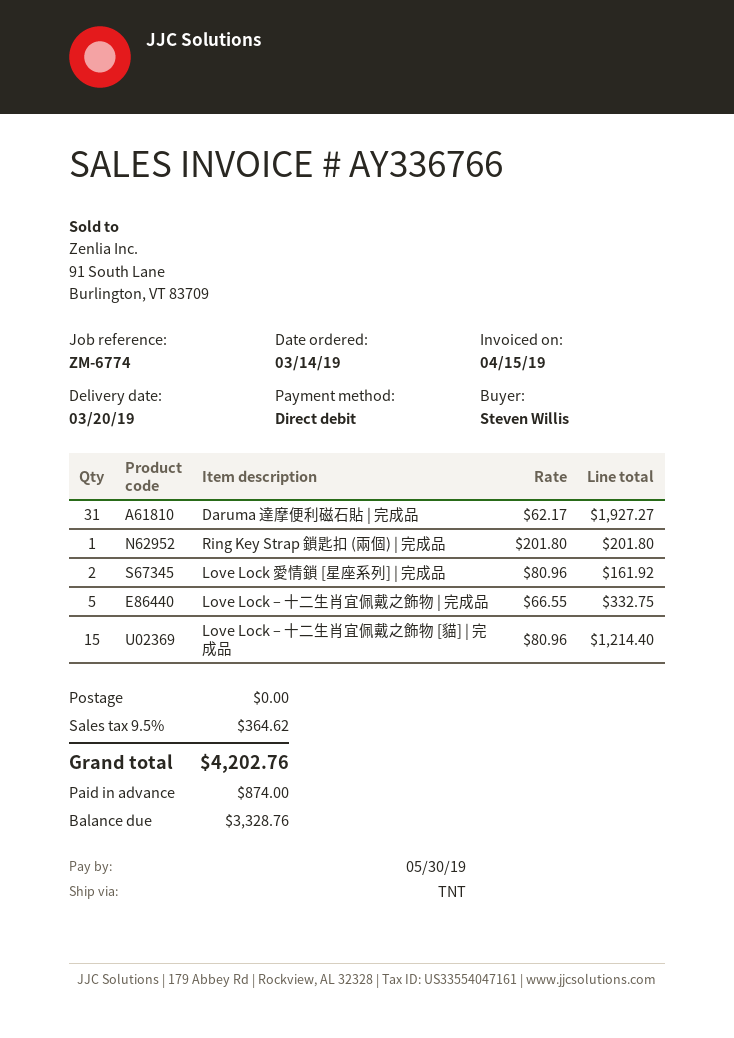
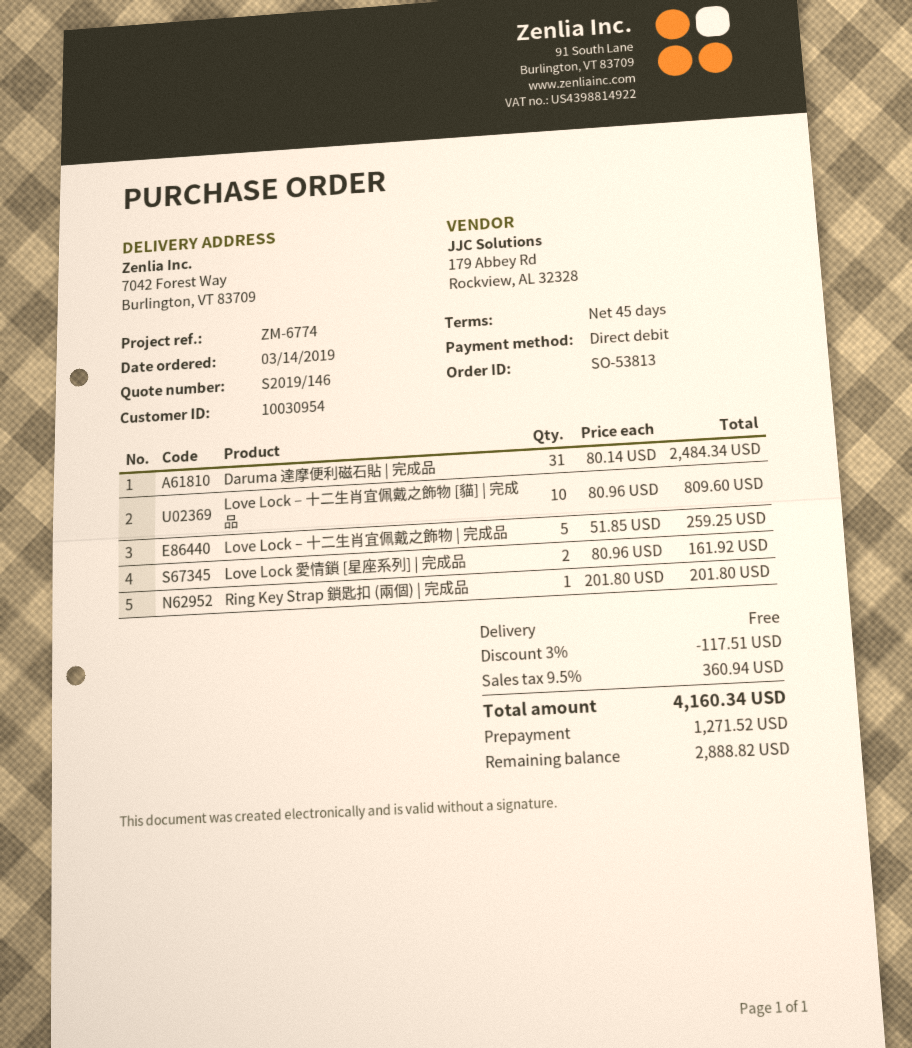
Daruma 達摩便利磁石貼 | 完成品: 31 x 62.17 = 1927.27 -> 31 x 80.14 = 2484.34
Love Lock – 十二生肖宜佩戴之飾物 | 完成品: 5 x 66.55 = 332.75 -> 5 x 51.85 = 259.25
Love Lock – 十二生肖宜佩戴之飾物 [貓] | 完成品: 15 x 80.96 = 1214.40 -> 10 x 80.96 = 809.60
discount: none -> 3% = 117.51
tax: 9.5% = 364.62 -> 9.5% = 360.94
total: 4202.76 -> 4160.34
deposit: 874.00 -> 1271.52
balance: 3328.76 -> 2888.82

